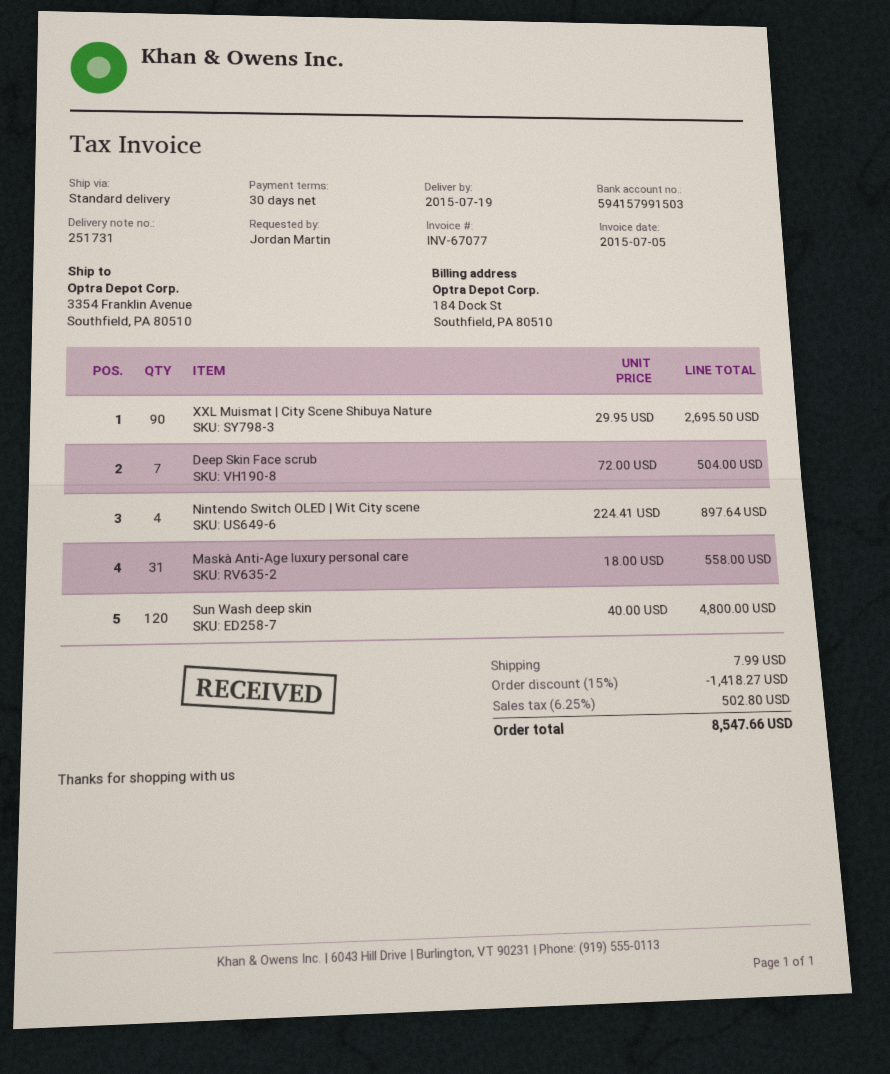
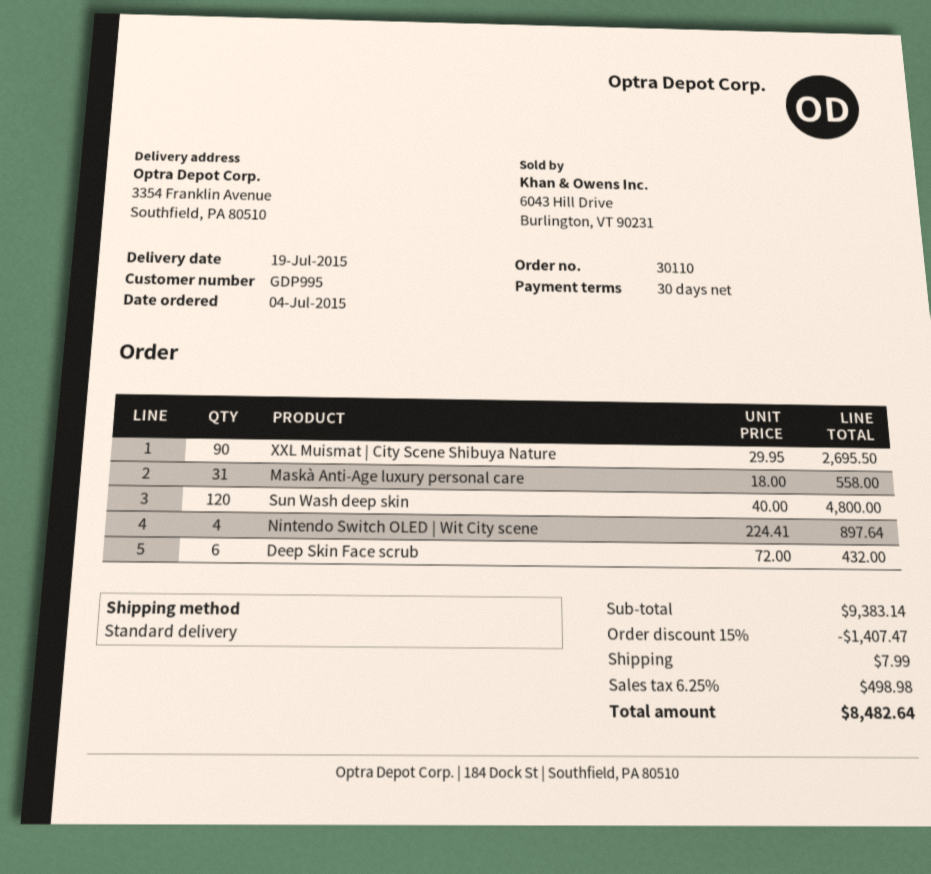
Deep Skin Face scrub: 7 x 72.00 = 504.00 -> 6 x 72.00 = 432.00
discount: 15% = 1418.27 -> 15% = 1407.47
tax: 6.25% = 502.80 -> 6.25% = 498.98
total: 8547.66 -> 8482.64

